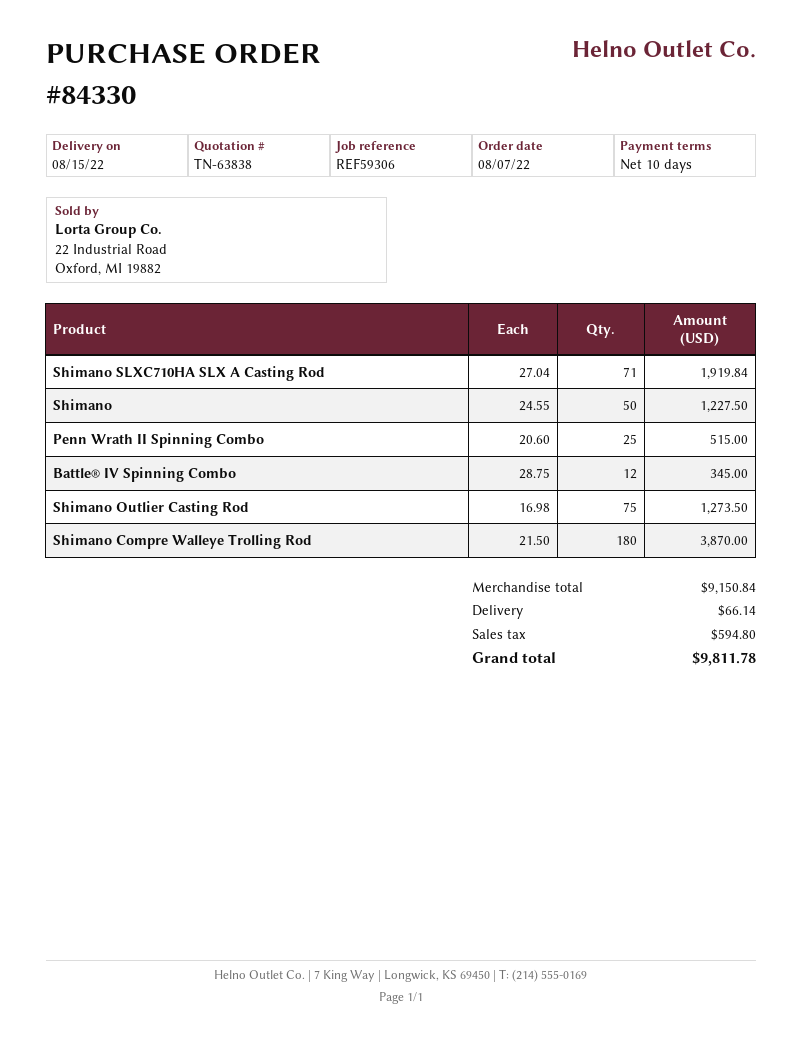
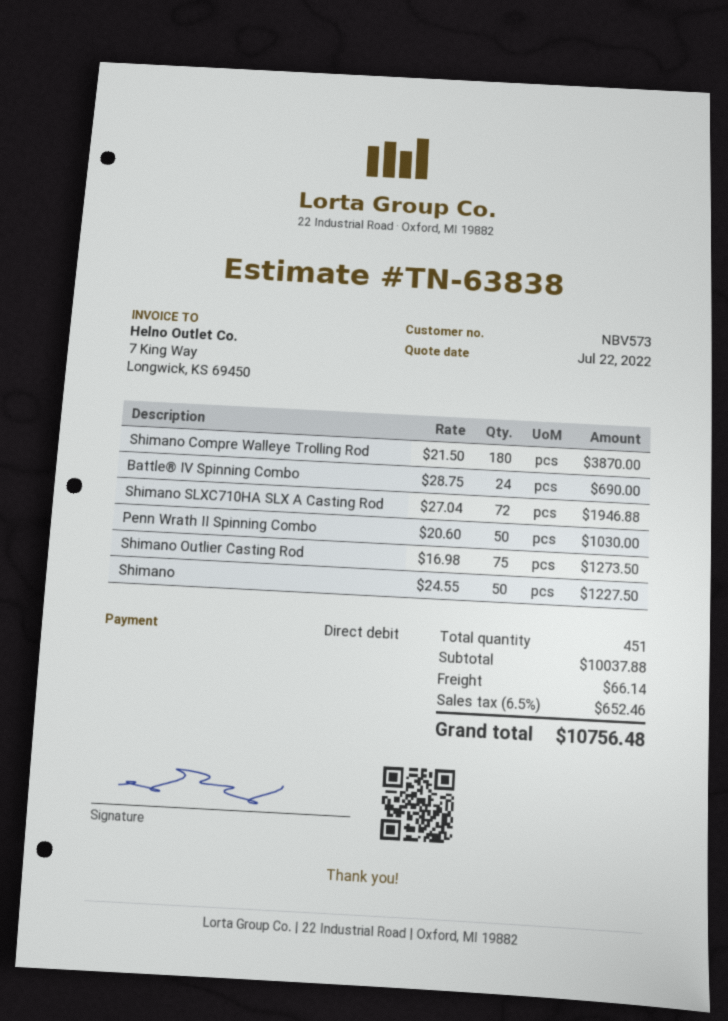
Shimano SLXC710HA SLX A Casting Rod: 71 x 27.04 = 1919.84 -> 72 x 27.04 = 1946.88
Penn Wrath II Spinning Combo: 25 x 20.60 = 515.00 -> 50 x 20.60 = 1030.00
Battle® IV Spinning Combo: 12 x 28.75 = 345.00 -> 24 x 28.75 = 690.00
subtotal: 9150.84 -> 10037.88
tax: 594.80 -> 652.46
total: 9811.78 -> 10756.48

